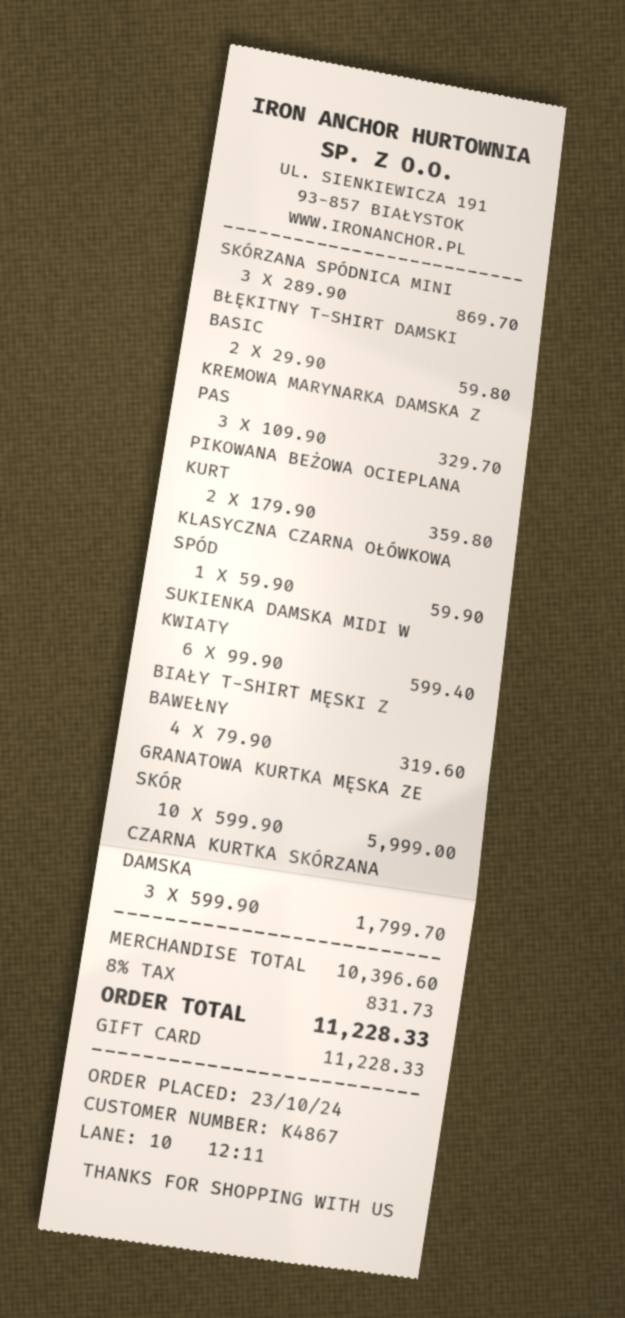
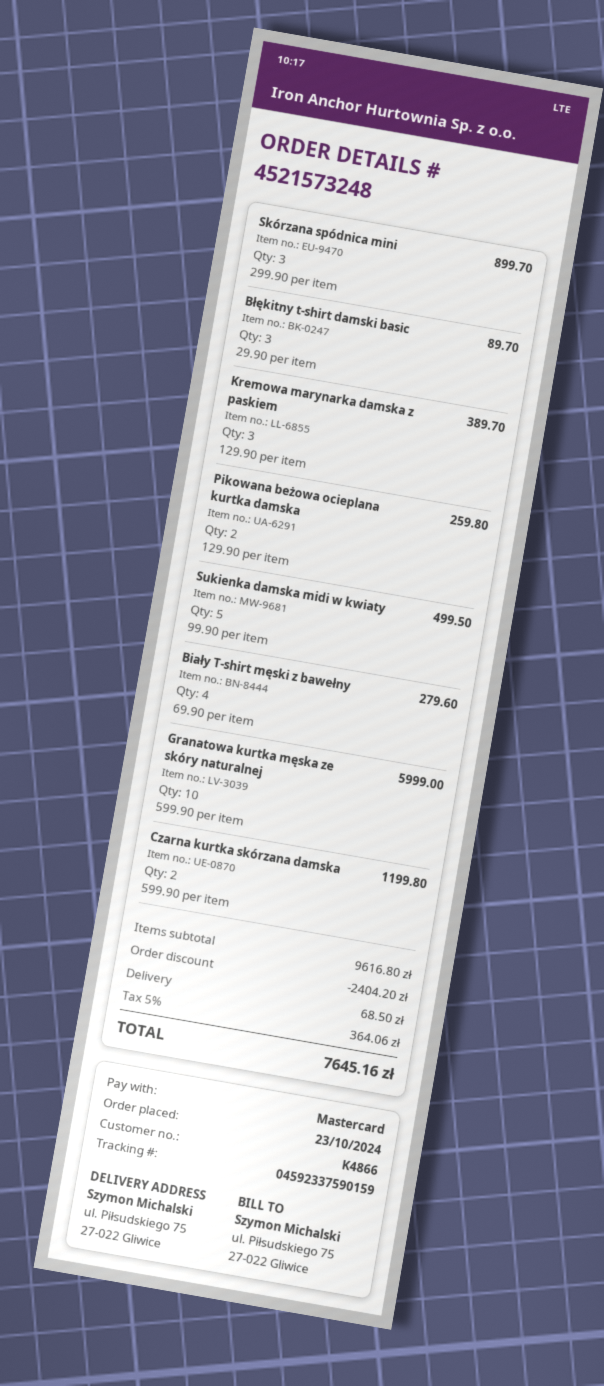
customer number: K4867 -> K4866
payment method: gift card -> Mastercard
SKÓRZANA SPÓDNICA MINI: 3 x 289.90 = 869.70 -> 3 x 299.90 = 899.70
BŁĘKITNY T-SHIRT DAMSKI BASIC: 2 x 29.90 = 59.80 -> 3 x 29.90 = 89.70
KREMOWA MARYNARKA DAMSKA Z PAS: 3 x 109.90 = 329.70 -> 3 x 129.90 = 389.70
PIKOWANA BEŻOWA OCIEPLANA KURT: 2 x 179.90 = 359.80 -> 2 x 129.90 = 259.80
KLASYCZNA CZARNA OŁÓWKOWA SPÓD: 1 x 59.90 = 59.90 -> none
SUKIENKA DAMSKA MIDI W KWIATY: 6 x 99.90 = 599.40 -> 5 x 99.90 = 499.50
BIAŁY T-SHIRT MĘSKI Z BAWEŁNY: 4 x 79.90 = 319.60 -> 4 x 69.90 = 279.60
CZARNA KURTKA SKÓRZANA DAMSKA: 3 x 599.90 = 1799.70 -> 2 x 599.90 = 1199.80
subtotal: 10396.60 -> 9616.80
discount: none -> 2404.20
shipping: none -> 68.50
tax: 8% = 831.73 -> 5% = 364.06
total: 11228.33 -> 7645.16

